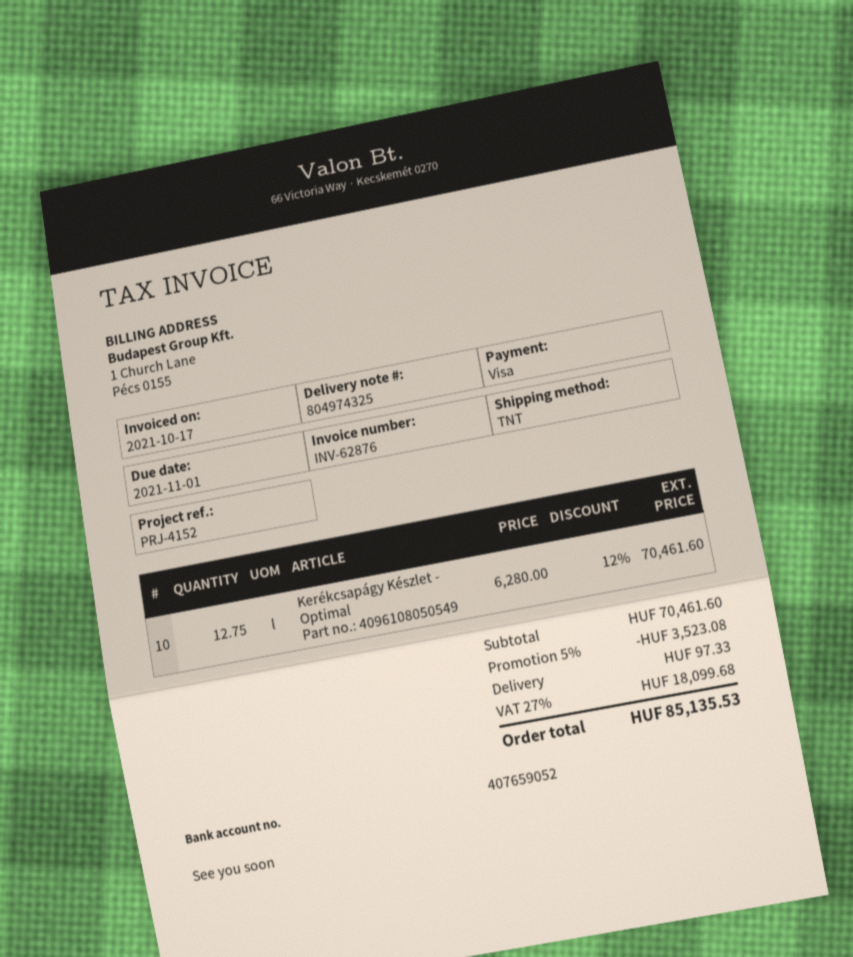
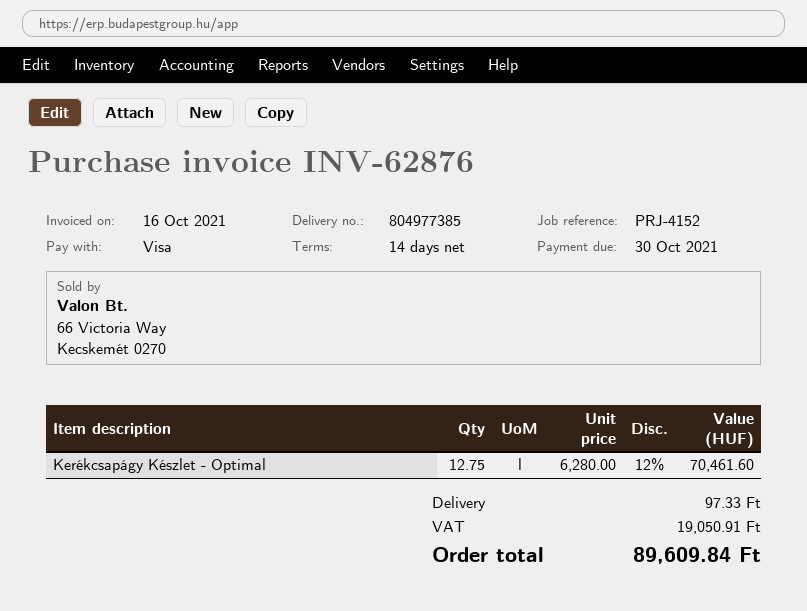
delivery note number: 804974325 -> 804977385
invoice date: 2021-10-17 -> 2021-10-16
due date: 2021-11-01 -> 2021-10-30
discount: 5% = 3523.08 -> none
tax: 18099.68 -> 19050.91
total: 85135.53 -> 89609.84

